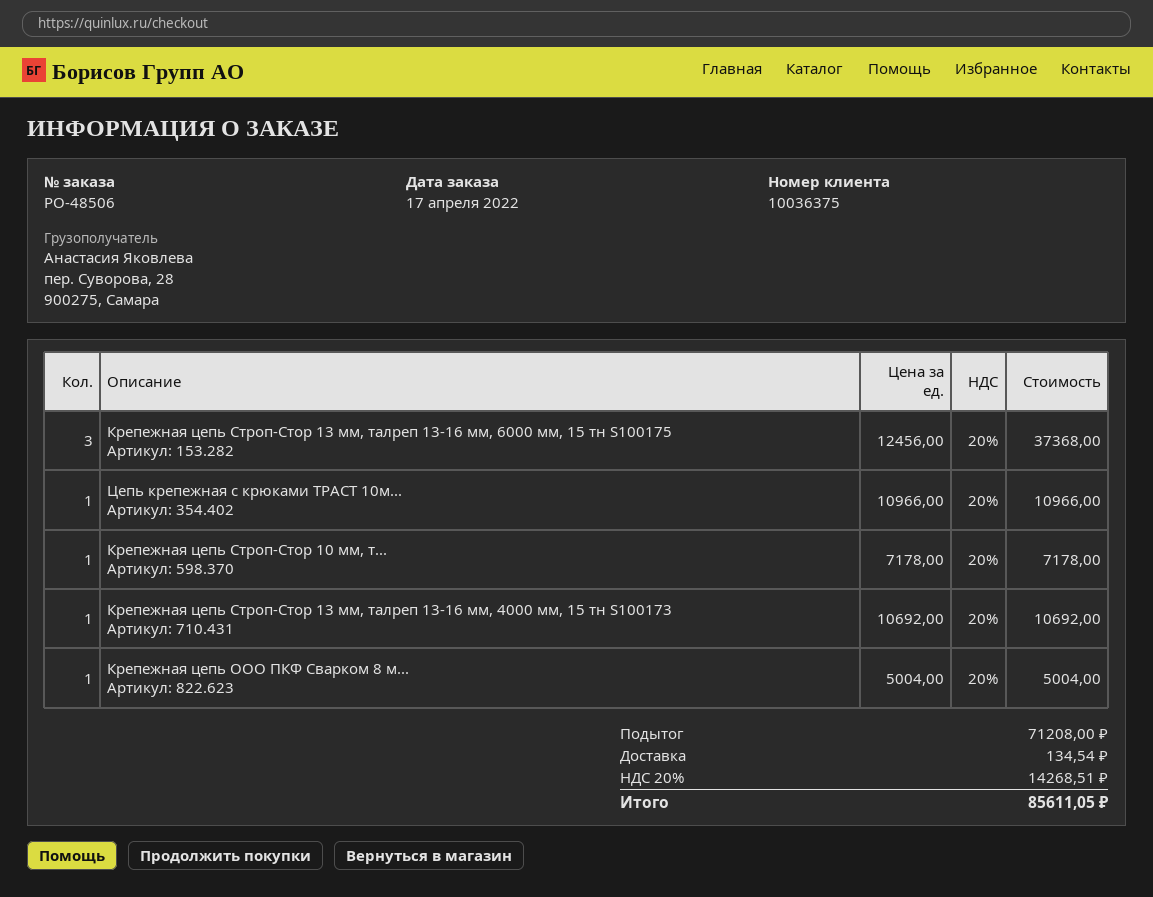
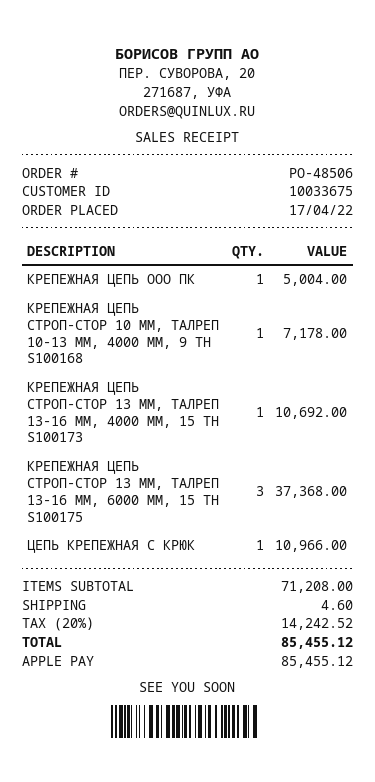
customer number: 10036375 -> 10033675
shipping: 134.54 -> 4.60
tax: 20% = 14268.51 -> 20% = 14242.52
total: 85611.05 -> 85455.12

